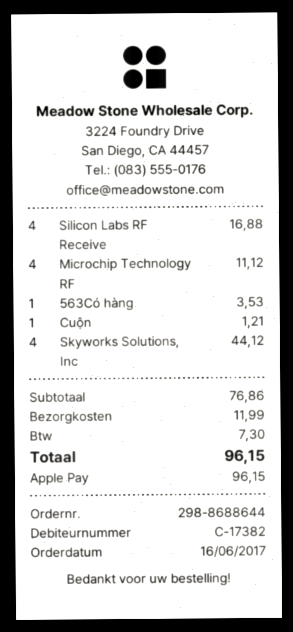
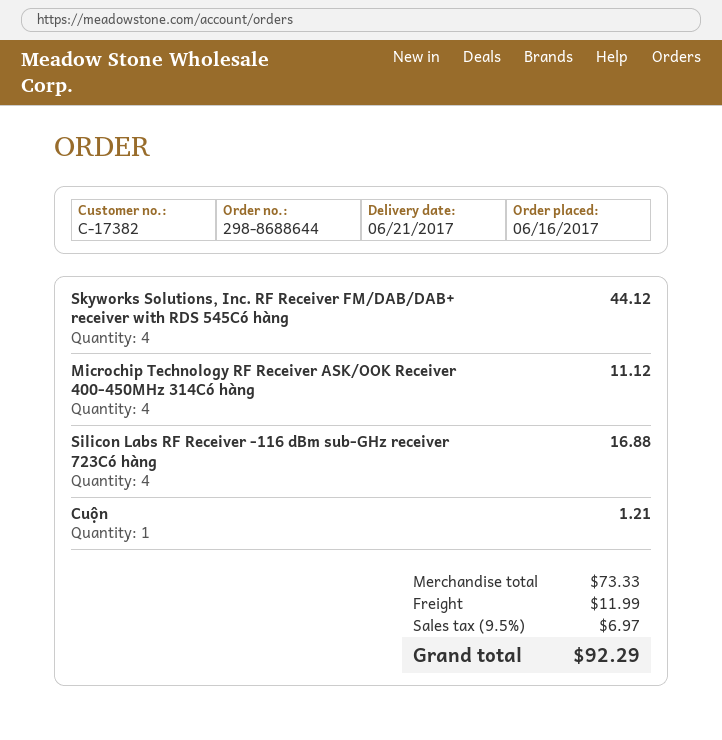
563Có hàng: 1 for 3.53 -> none
subtotal: 76.86 -> 73.33
tax: 7.30 -> 6.97
total: 96.15 -> 92.29

